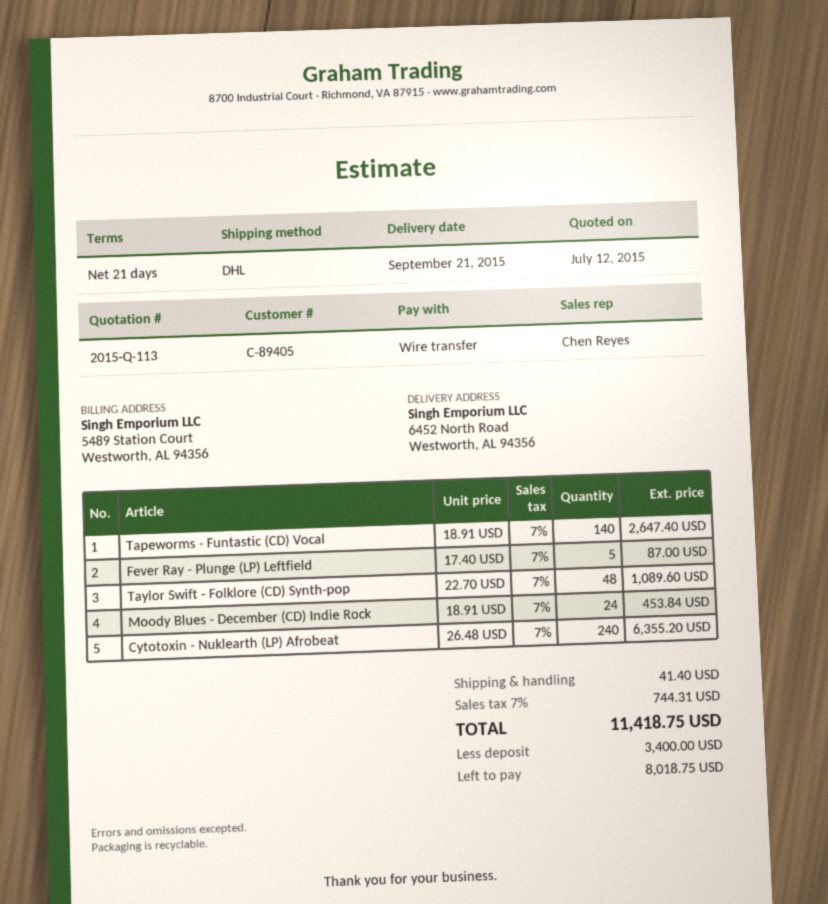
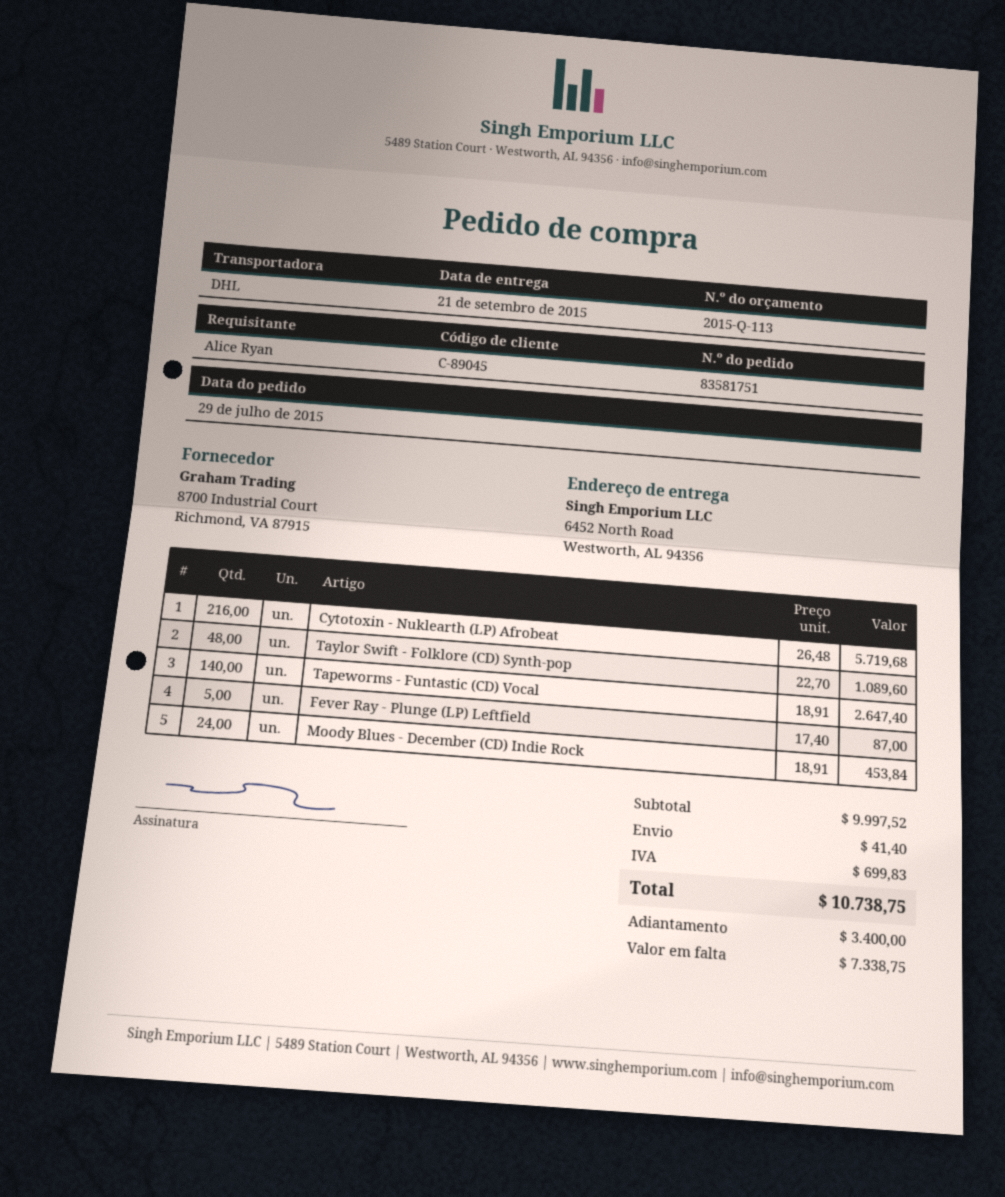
customer number: C-89405 -> C-89045
Cytotoxin - Nuklearth (LP) Afrobeat: 240 x 26.48 = 6355.20 -> 216 x 26.48 = 5719.68
tax: 744.31 -> 699.83
total: 11418.75 -> 10738.75
balance: 8018.75 -> 7338.75

